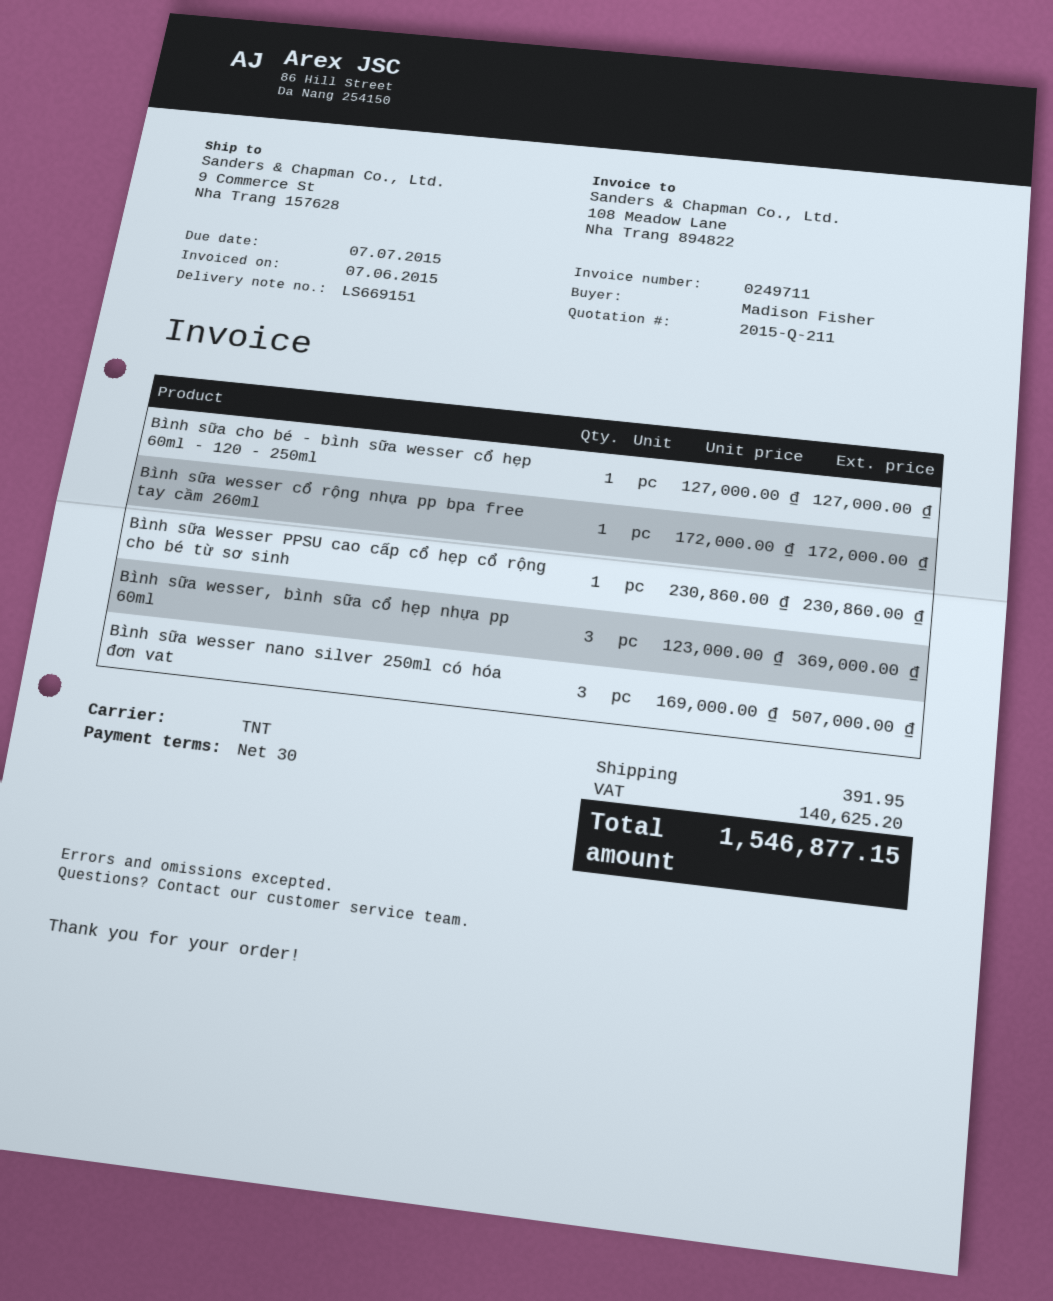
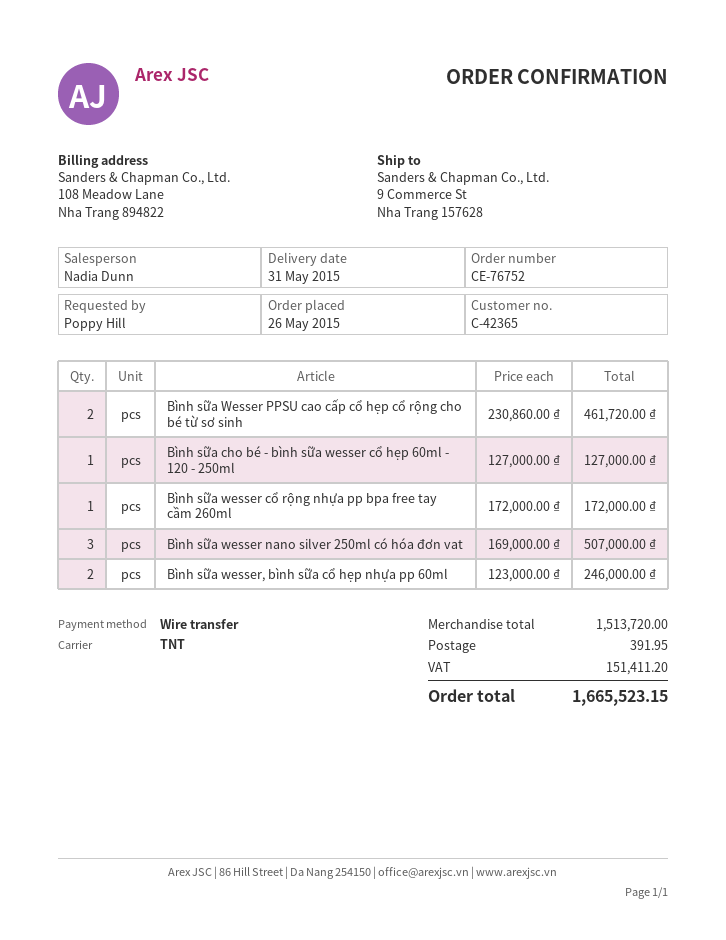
ordered by: Madison Fisher -> Poppy Hill
Bình sữa Wesser PPSU cao cấp cổ hẹp cổ rộng cho bé từ sơ sinh: 1 x 230860.00 = 230860.00 -> 2 x 230860.00 = 461720.00
Bình sữa wesser, bình sữa cổ hẹp nhựa pp 60ml: 3 x 123000.00 = 369000.00 -> 2 x 123000.00 = 246000.00
tax: 140625.20 -> 151411.20
total: 1546877.15 -> 1665523.15

